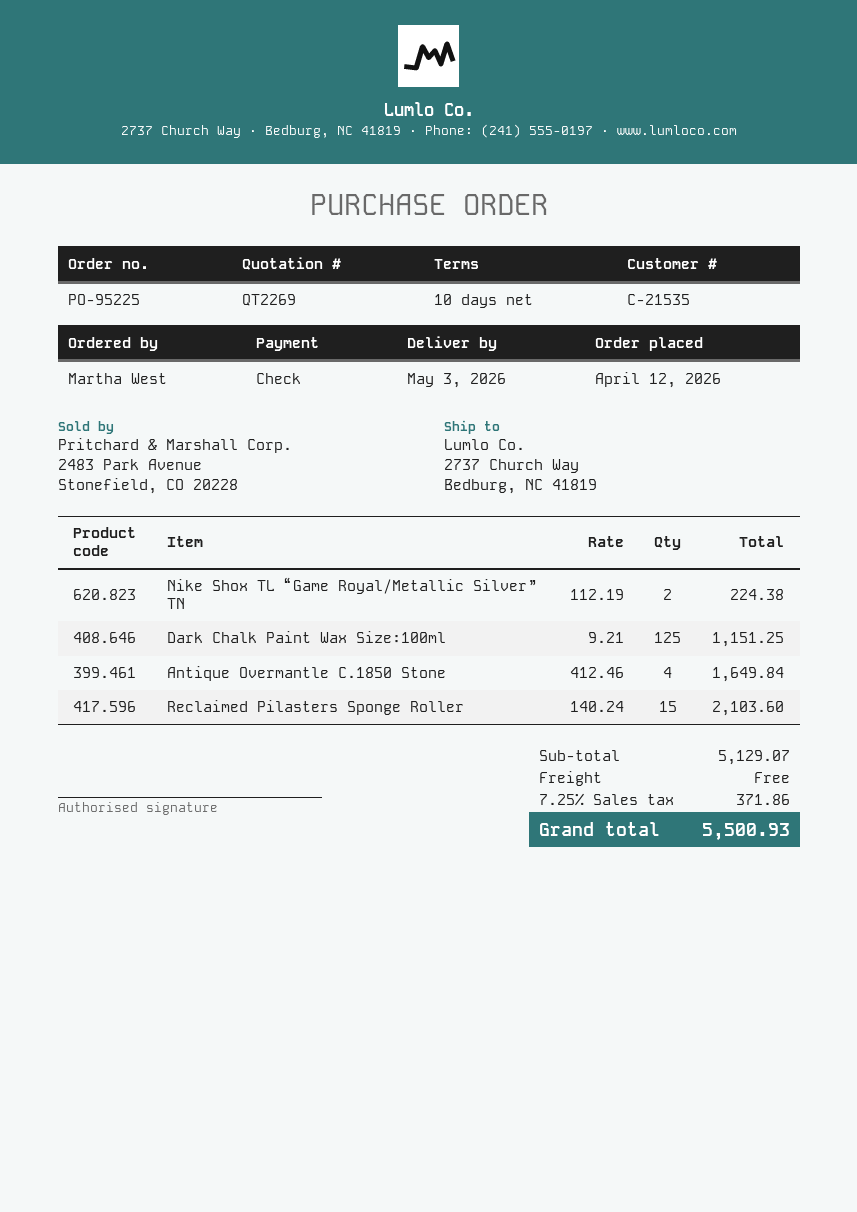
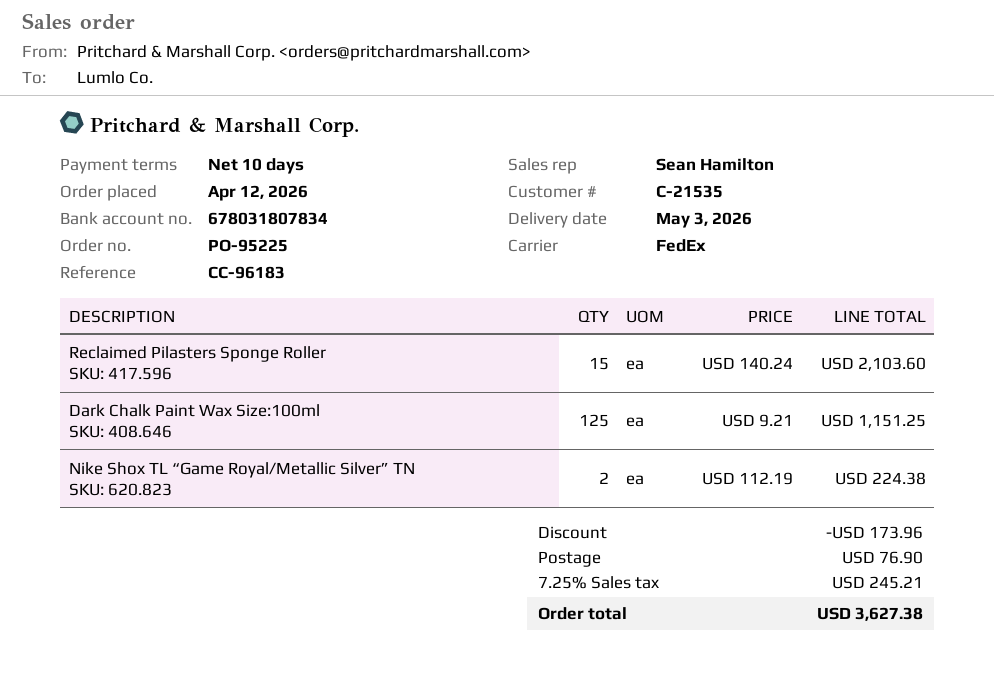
Antique Overmantle C.1850 Stone: 4 x 412.46 = 1649.84 -> none
discount: none -> 173.96
shipping: 0.00 -> 76.90
tax: 7.25% = 371.86 -> 7.25% = 245.21
total: 5500.93 -> 3627.38

